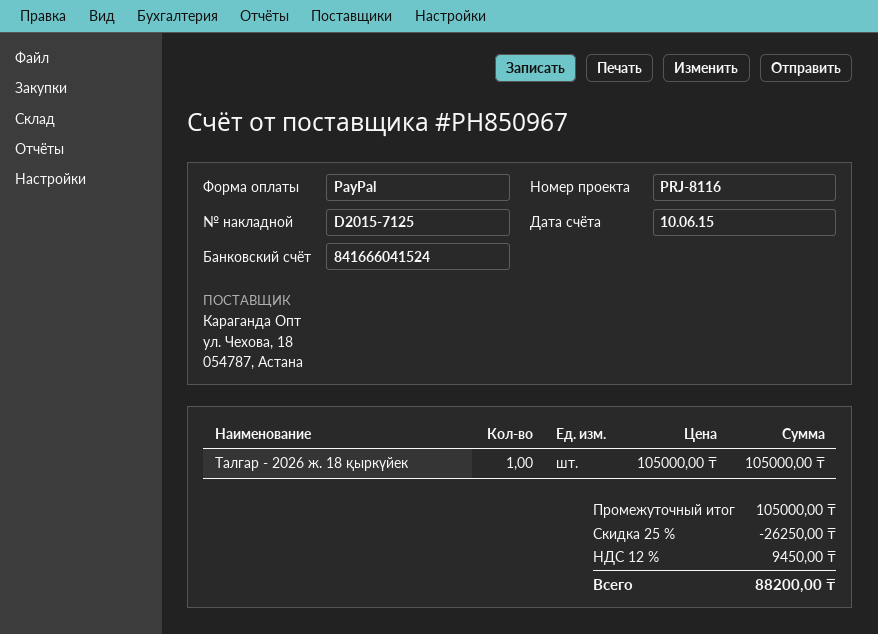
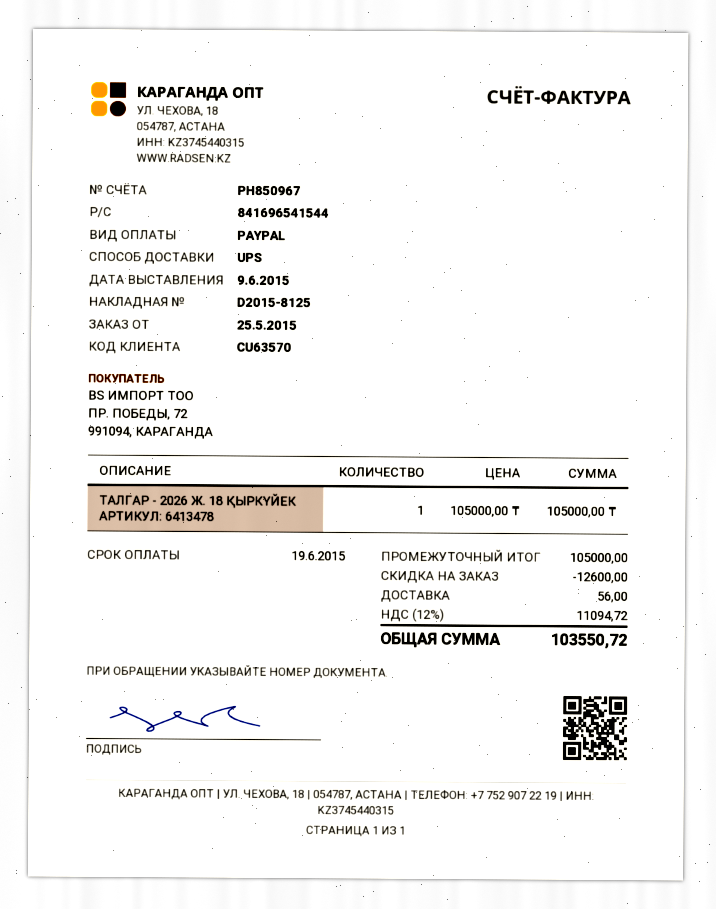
delivery note number: D2015-7125 -> D2015-8125
invoice date: 2015-06-10 -> 2015-06-09
bank account: 841666041524 -> 841696541544
discount: 26250.00 -> 12600.00
shipping: none -> 56.00
tax: 12% = 9450.00 -> 12% = 11094.72
total: 88200.00 -> 103550.72

